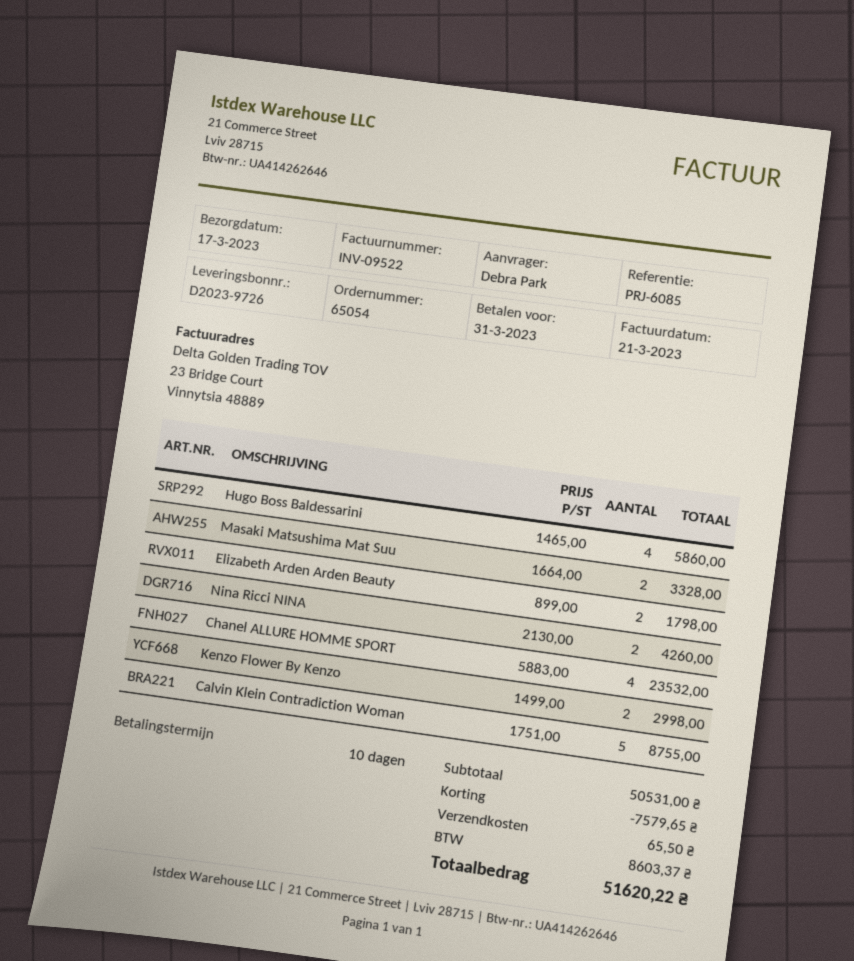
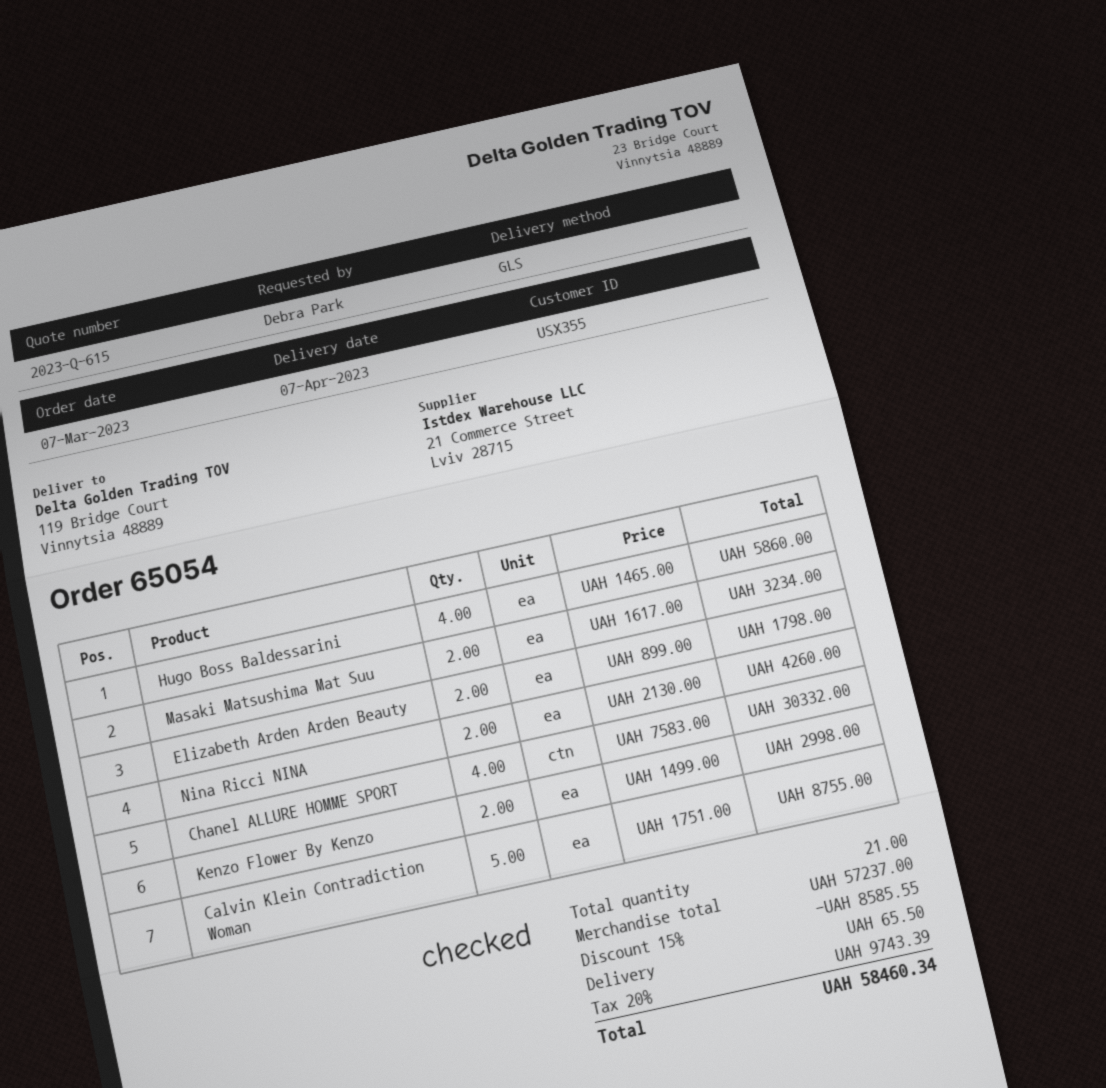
delivery date: 2023-03-17 -> 2023-04-07
Masaki Matsushima Mat Suu: 2 x 1664.00 = 3328.00 -> 2 x 1617.00 = 3234.00
Chanel ALLURE HOMME SPORT: 4 x 5883.00 = 23532.00 -> 4 x 7583.00 = 30332.00
subtotal: 50531.00 -> 57237.00
discount: 7579.65 -> 8585.55
tax: 8603.37 -> 9743.39
total: 51620.22 -> 58460.34

